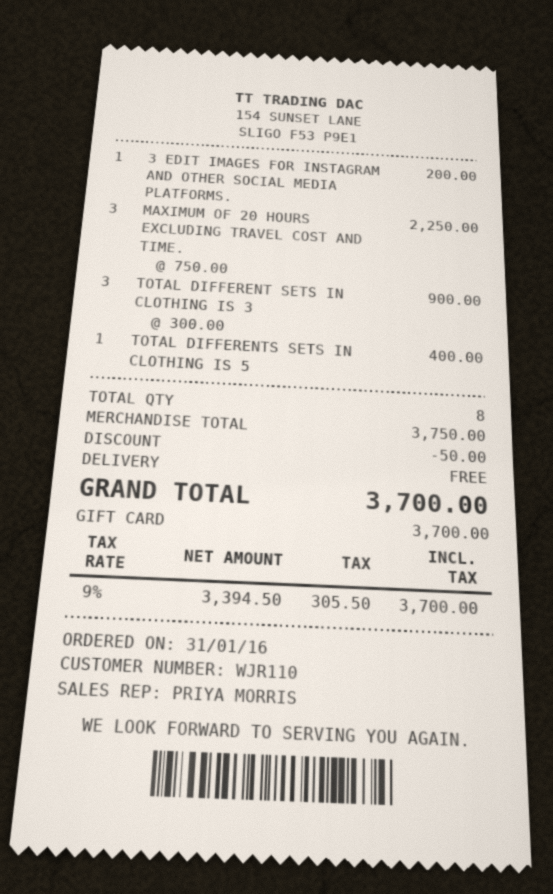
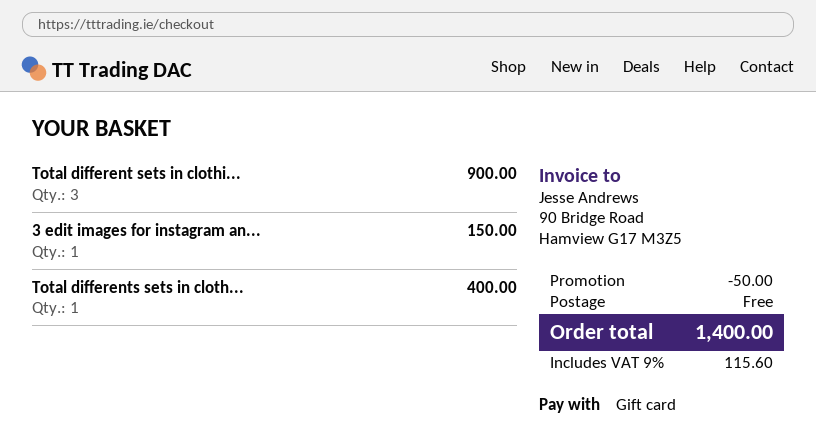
3 EDIT IMAGES FOR INSTAGRAM AND OTHER SOCIAL MEDIA PLATFORMS.: 1 for 200.00 -> 1 for 150.00
MAXIMUM OF 20 HOURS EXCLUDING TRAVEL COST AND TIME.: 3 for 2250.00 -> none
tax: 9% = 305.50 -> 9% = 115.60
total: 3700.00 -> 1400.00

